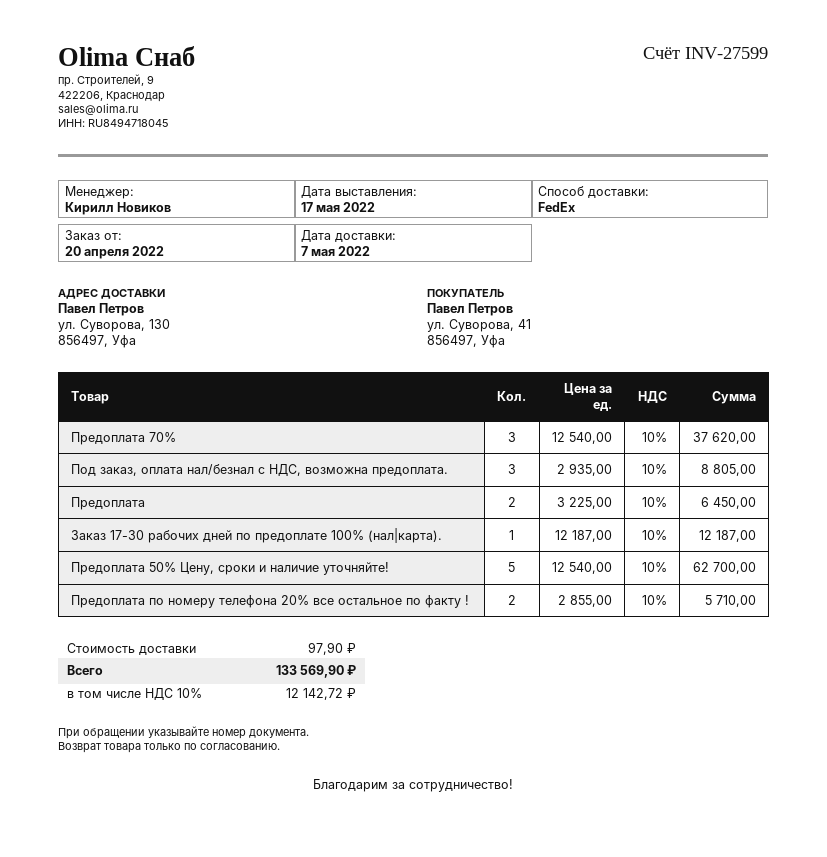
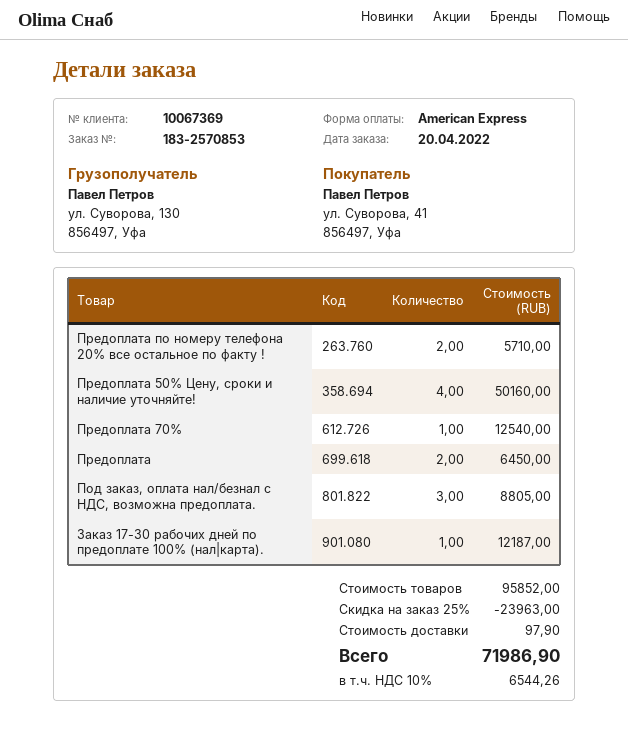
Предоплата 70%: 3 for 37620.00 -> 1 for 12540.00
Предоплата 50% Цену, сроки и наличие уточняйте!: 5 for 62700.00 -> 4 for 50160.00
discount: none -> 25% = 23963.00
tax: 10% = 12142.72 -> 10% = 6544.26
total: 133569.90 -> 71986.90

